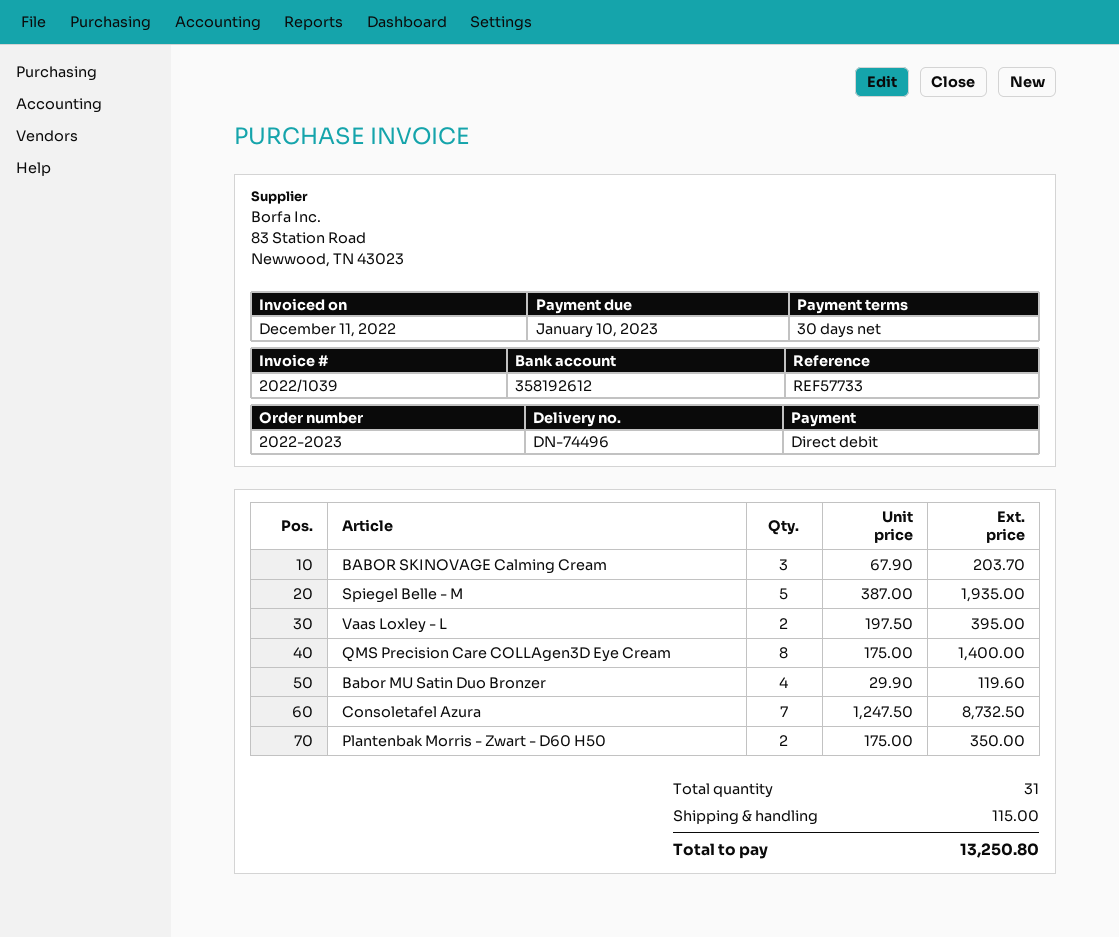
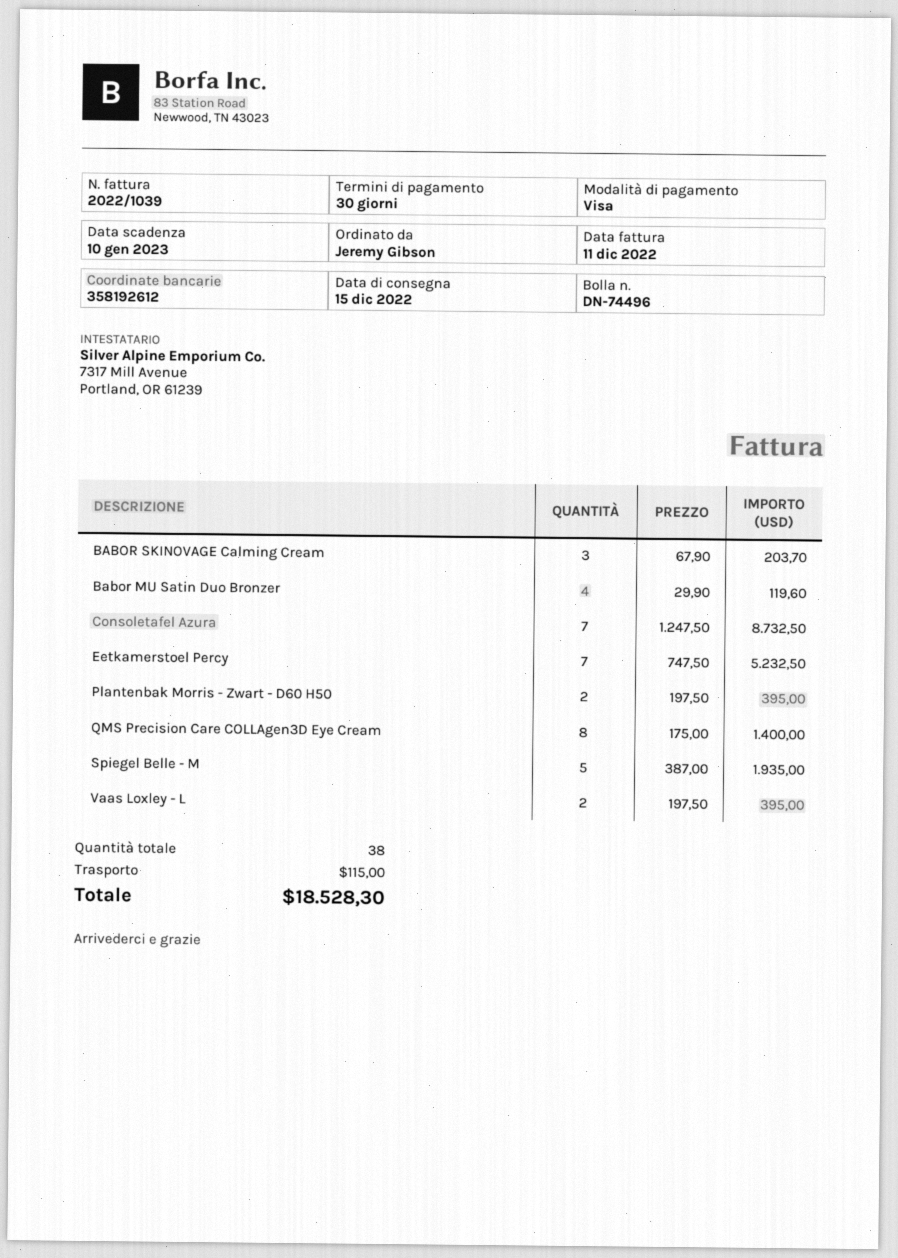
payment method: direct debit -> Visa
Plantenbak Morris - Zwart - D60 H50: 2 x 175.00 = 350.00 -> 2 x 197.50 = 395.00
Eetkamerstoel Percy: none -> 7 x 747.50 = 5232.50
total quantity: 31 -> 38
total: 13250.80 -> 18528.30

